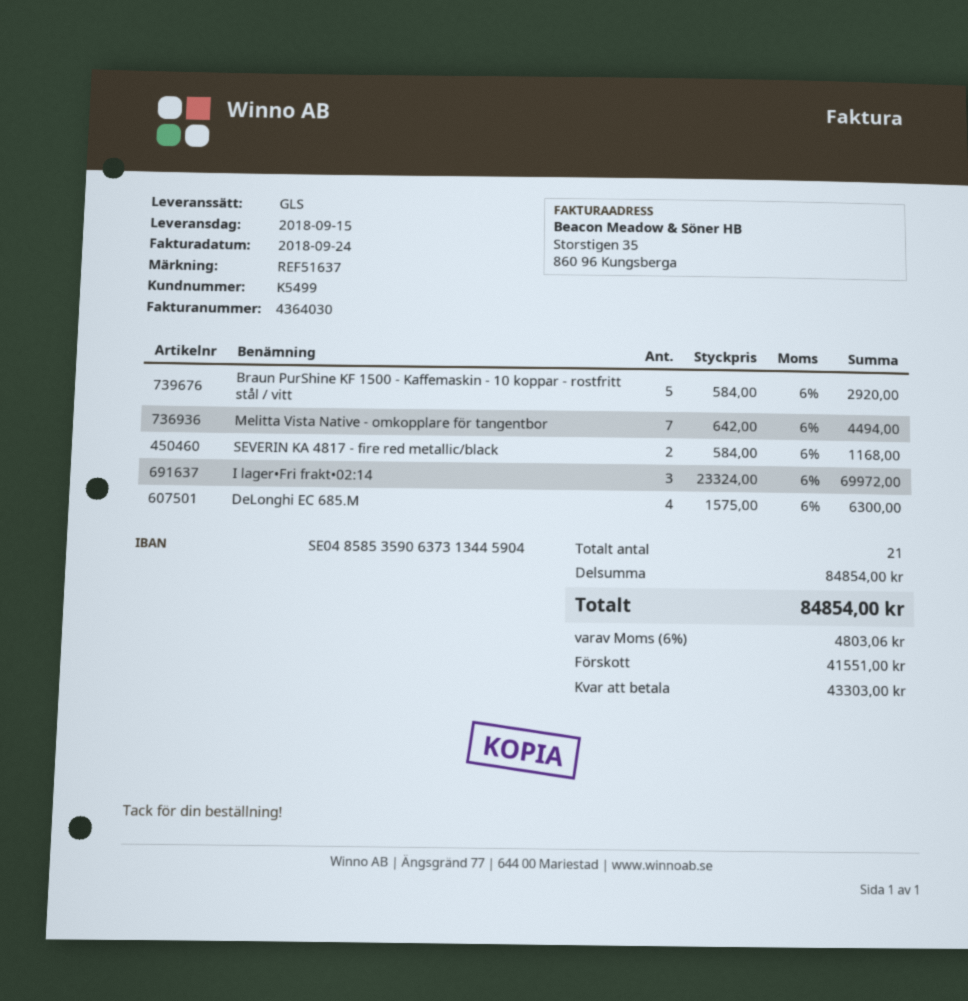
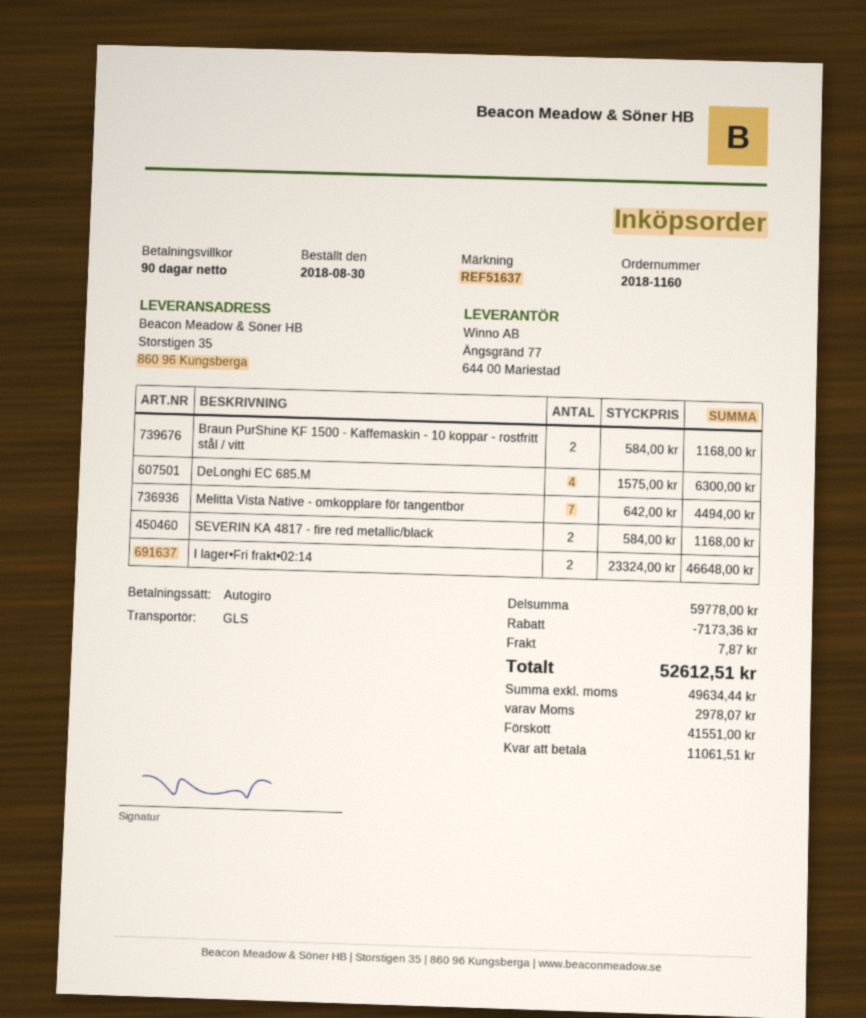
Braun PurShine KF 1500 - Kaffemaskin - 10 koppar - rostfritt stål / vitt: 5 x 584.00 = 2920.00 -> 2 x 584.00 = 1168.00
I lager•Fri frakt•02:14: 3 x 23324.00 = 69972.00 -> 2 x 23324.00 = 46648.00
subtotal: 84854.00 -> 59778.00
discount: none -> 7173.36
shipping: none -> 7.87
tax: 4803.06 -> 2978.07
total: 84854.00 -> 52612.51
balance: 43303.00 -> 11061.51

